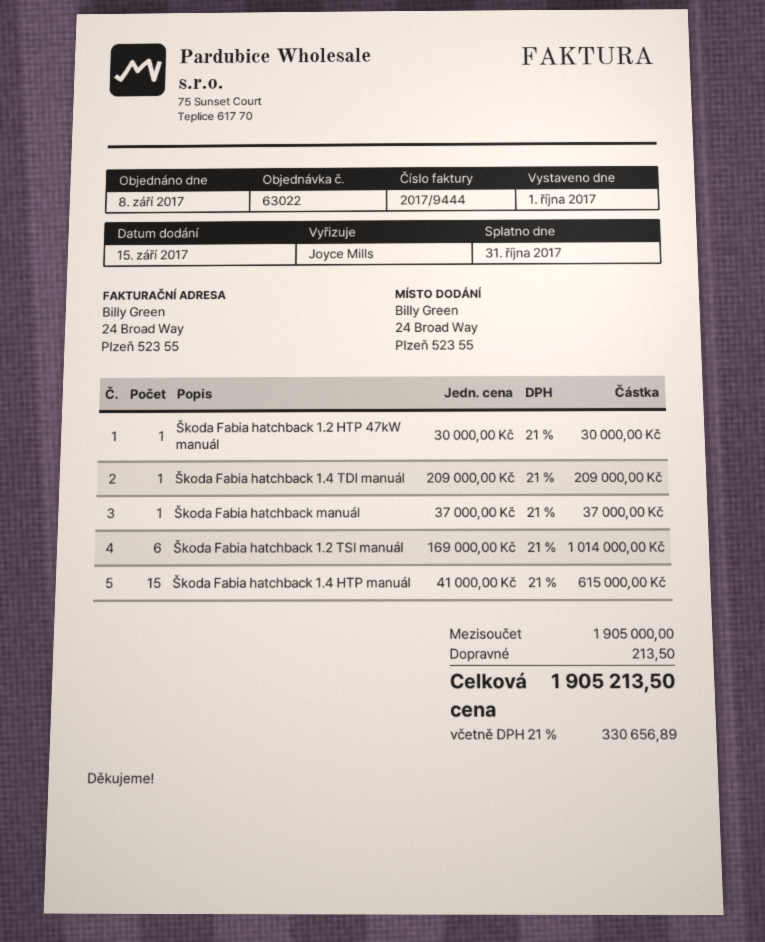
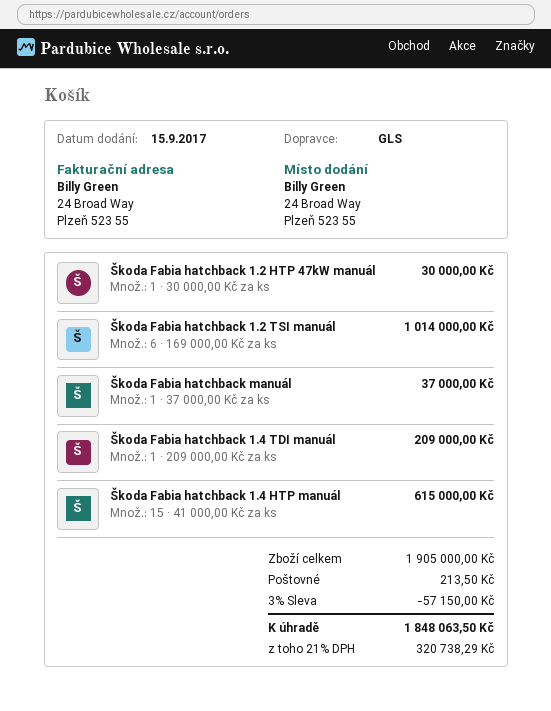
discount: none -> 3% = 57150.00
tax: 21% = 330656.89 -> 21% = 320738.29
total: 1905213.50 -> 1848063.50

